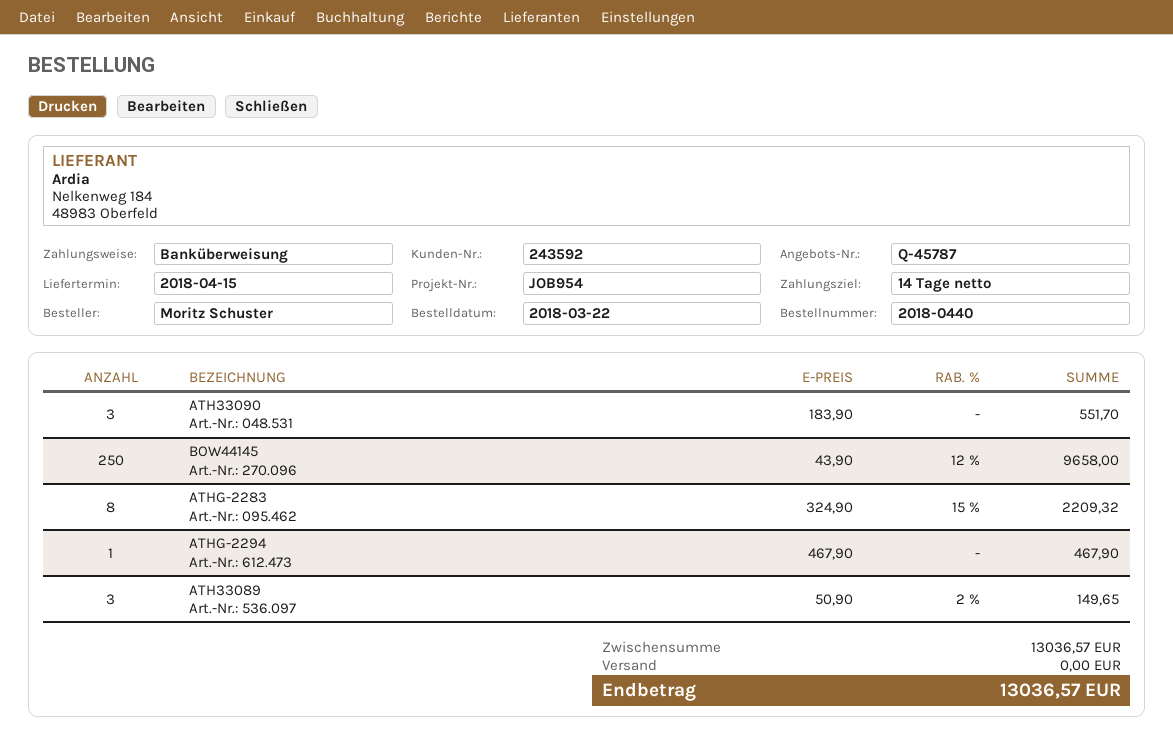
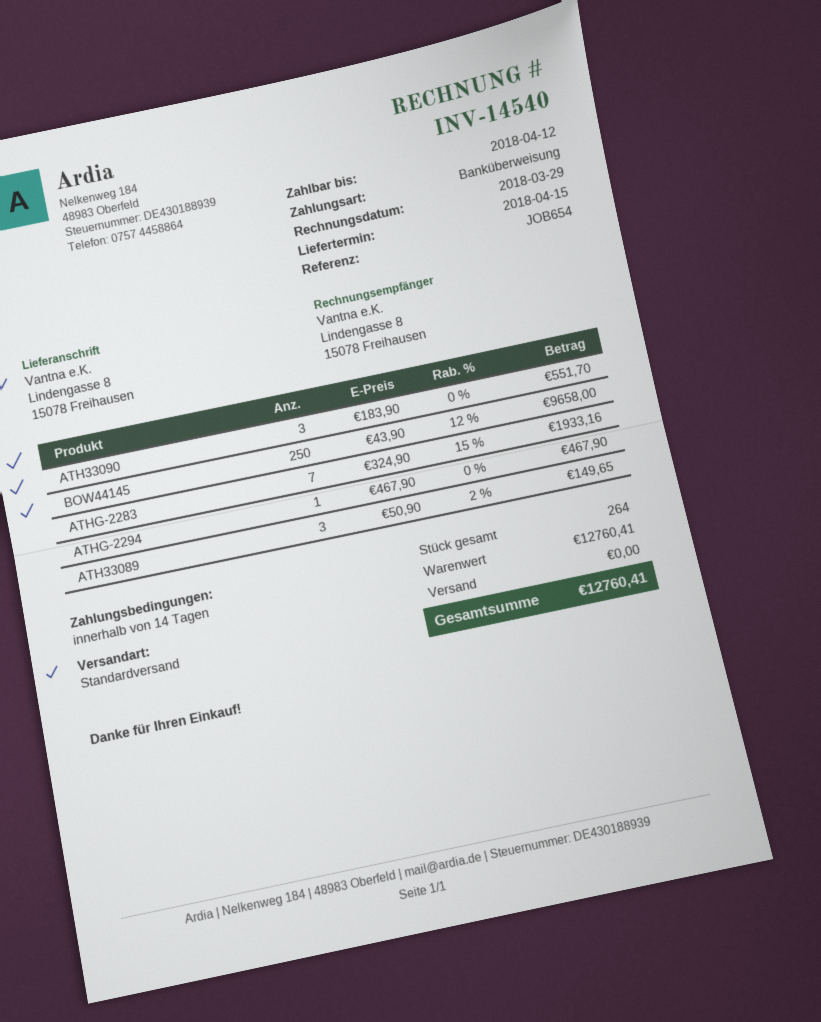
reference: JOB954 -> JOB654
ATHG-2283: 8 x 324.90 - 15% = 2209.32 -> 7 x 324.90 - 15% = 1933.16
subtotal: 13036.57 -> 12760.41
total: 13036.57 -> 12760.41

